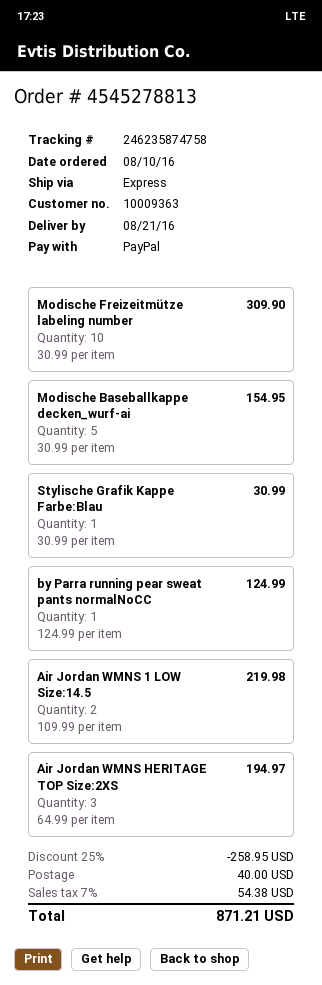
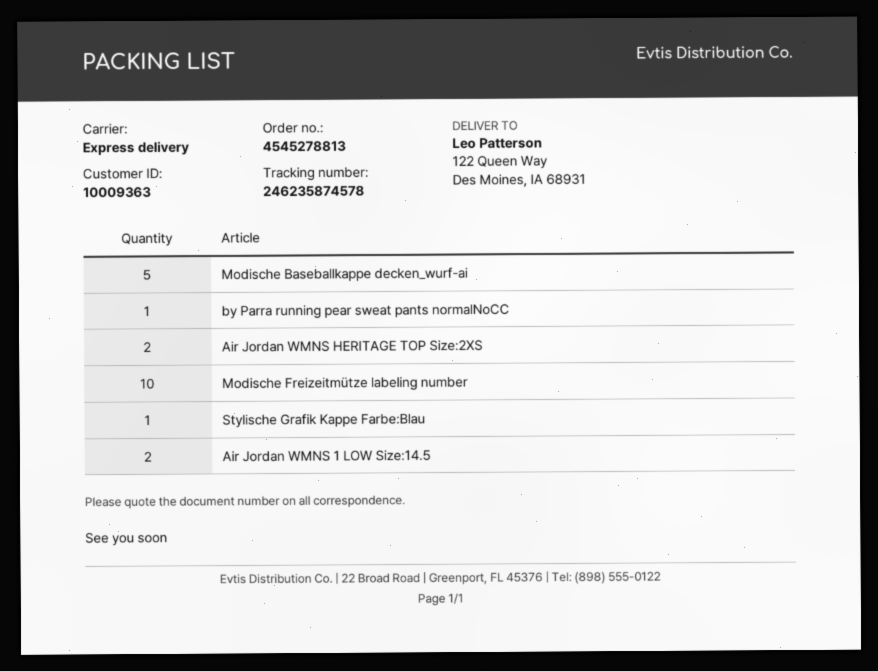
tracking number: 246235874758 -> 246235874578
Air Jordan WMNS HERITAGE TOP Size:2XS: 3 -> 2

